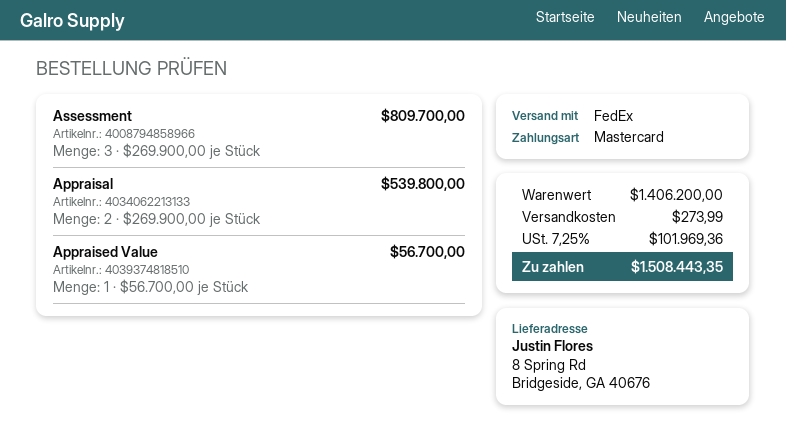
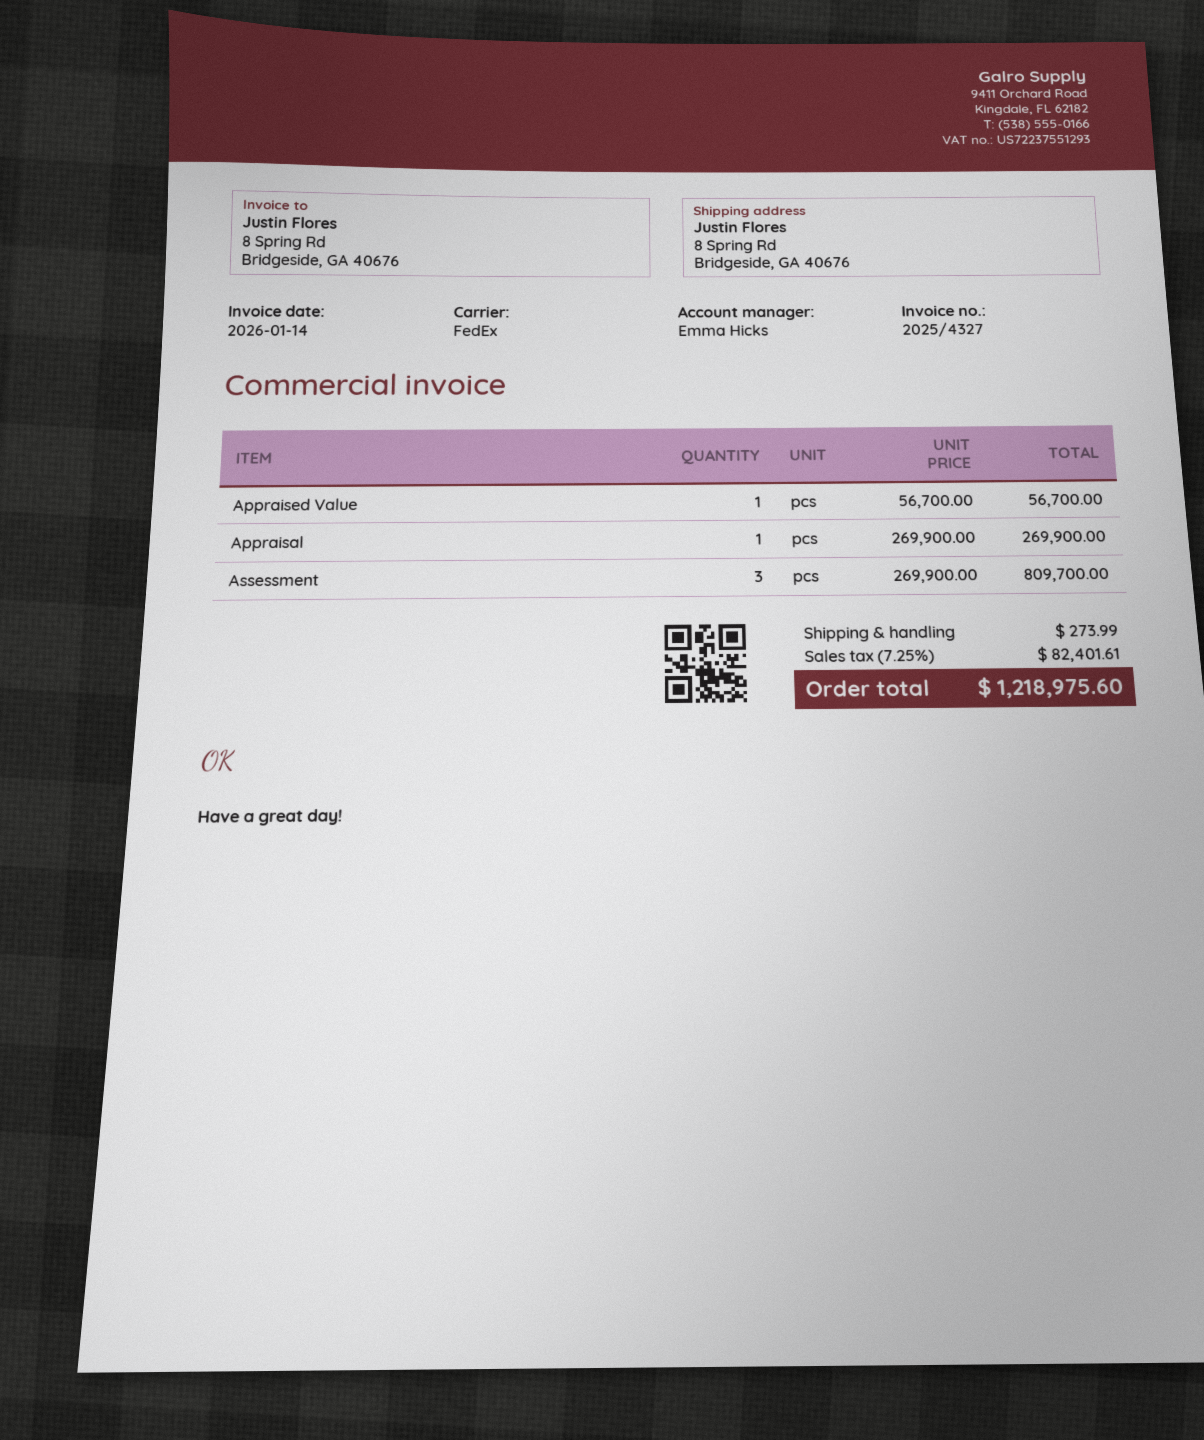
Appraisal: 2 x 269900.00 = 539800.00 -> 1 x 269900.00 = 269900.00
tax: 7.25% = 101969.36 -> 7.25% = 82401.61
total: 1508443.35 -> 1218975.60

